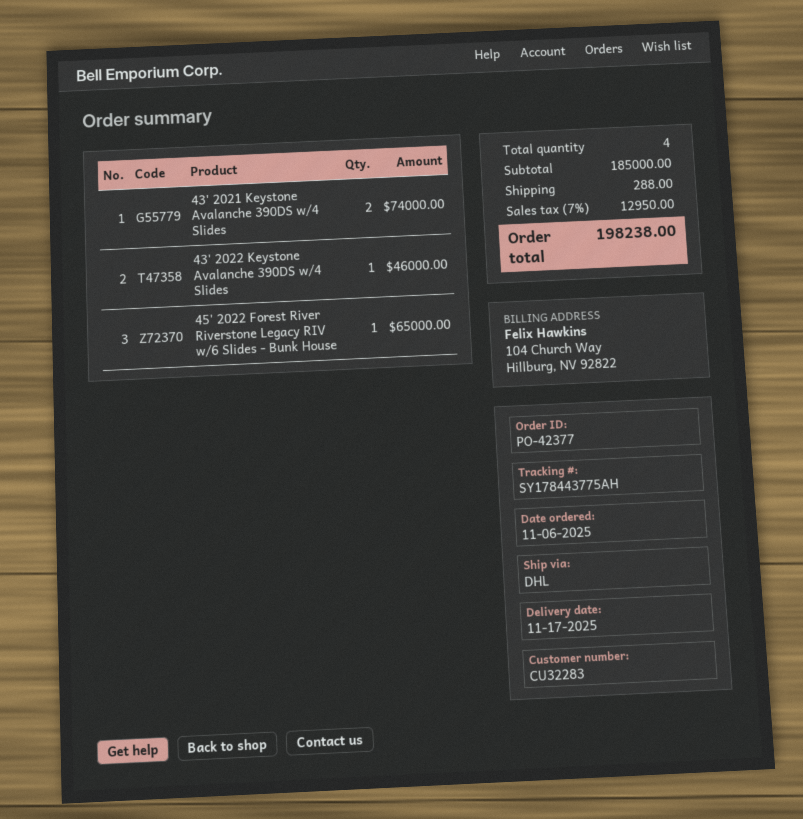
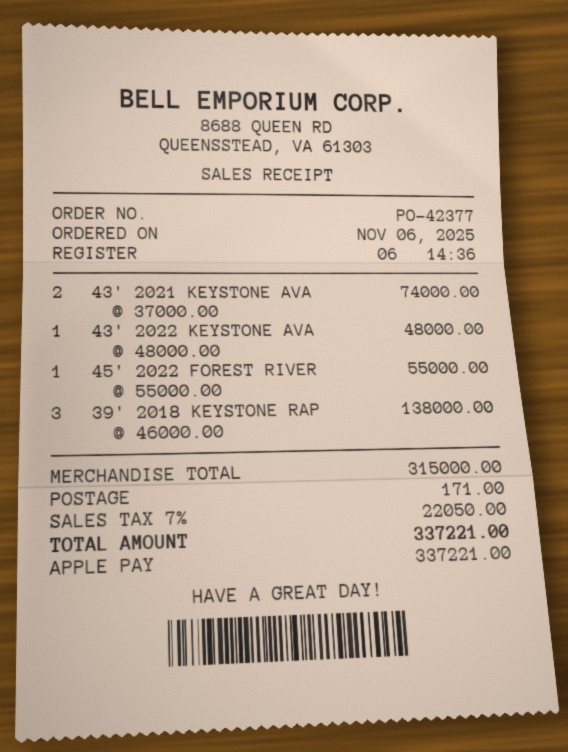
43' 2022 Keystone Avalanche 390DS w/4 Slides: 1 for 46000.00 -> 1 for 48000.00
45' 2022 Forest River Riverstone Legacy RIV w/6 Slides - Bunk House: 1 for 65000.00 -> 1 for 55000.00
39' 2018 KEYSTONE RAP: none -> 3 for 138000.00
subtotal: 185000.00 -> 315000.00
shipping: 288.00 -> 171.00
tax: 7% = 12950.00 -> 7% = 22050.00
total: 198238.00 -> 337221.00

